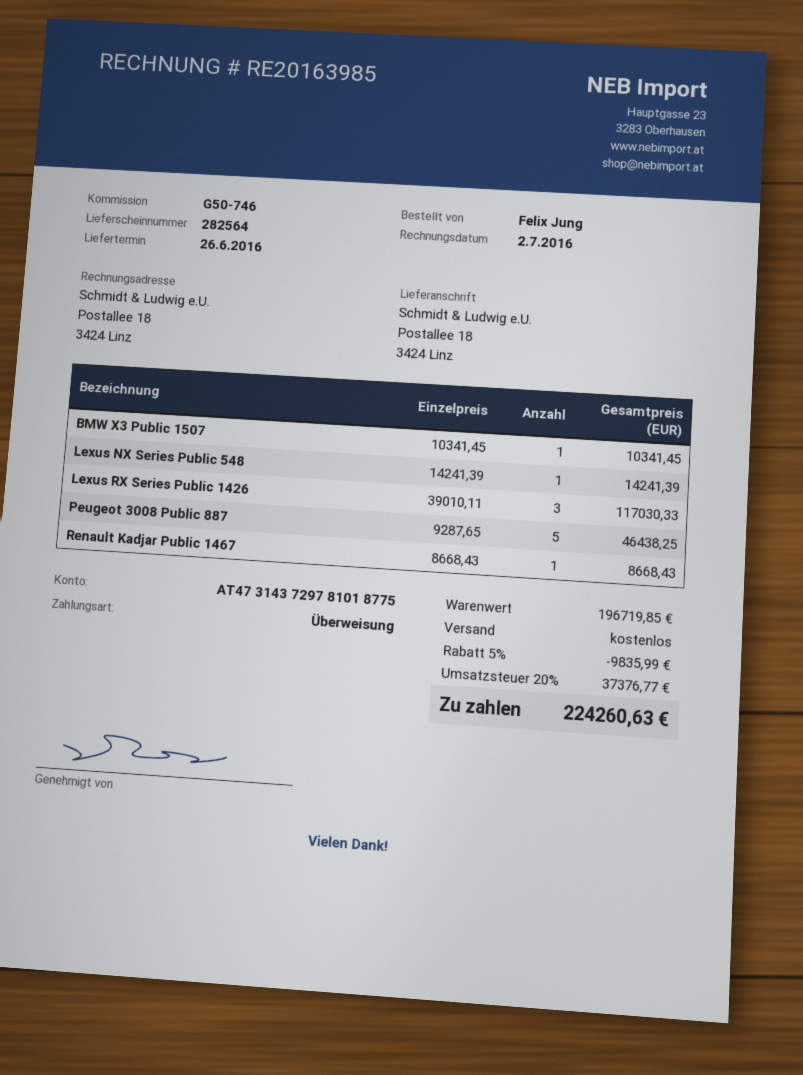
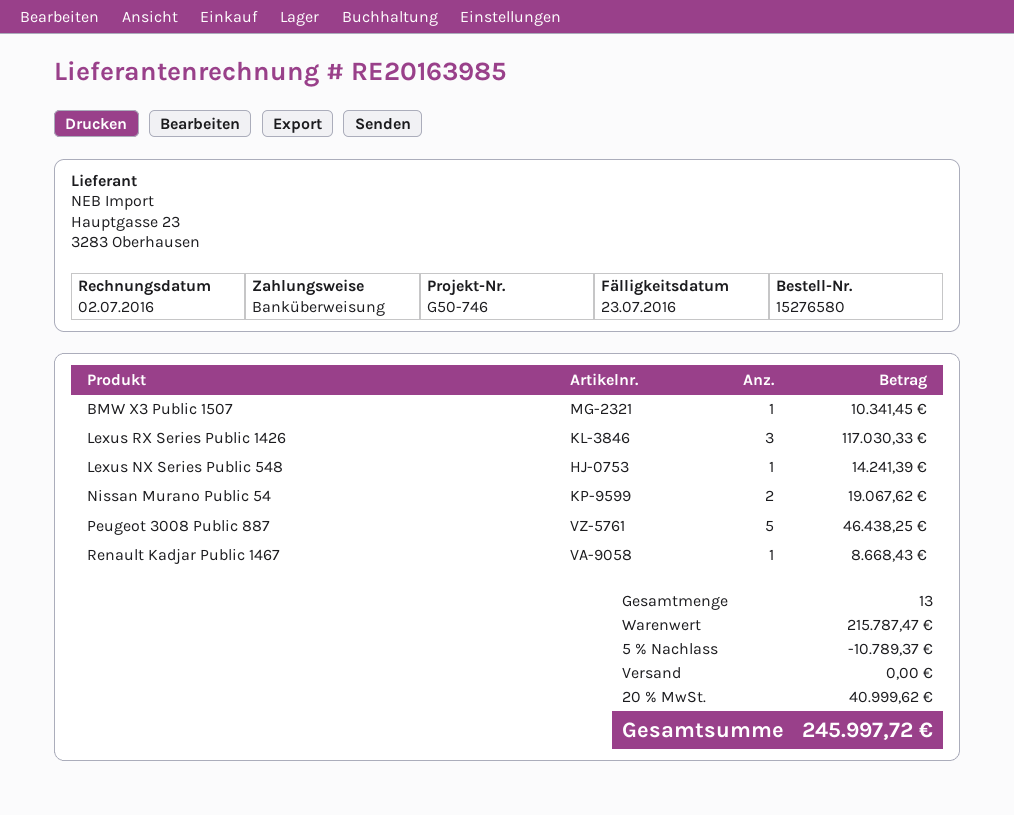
Nissan Murano Public 54: none -> 2 for 19067.62
subtotal: 196719.85 -> 215787.47
discount: 5% = 9835.99 -> 5% = 10789.37
tax: 20% = 37376.77 -> 20% = 40999.62
total: 224260.63 -> 245997.72

